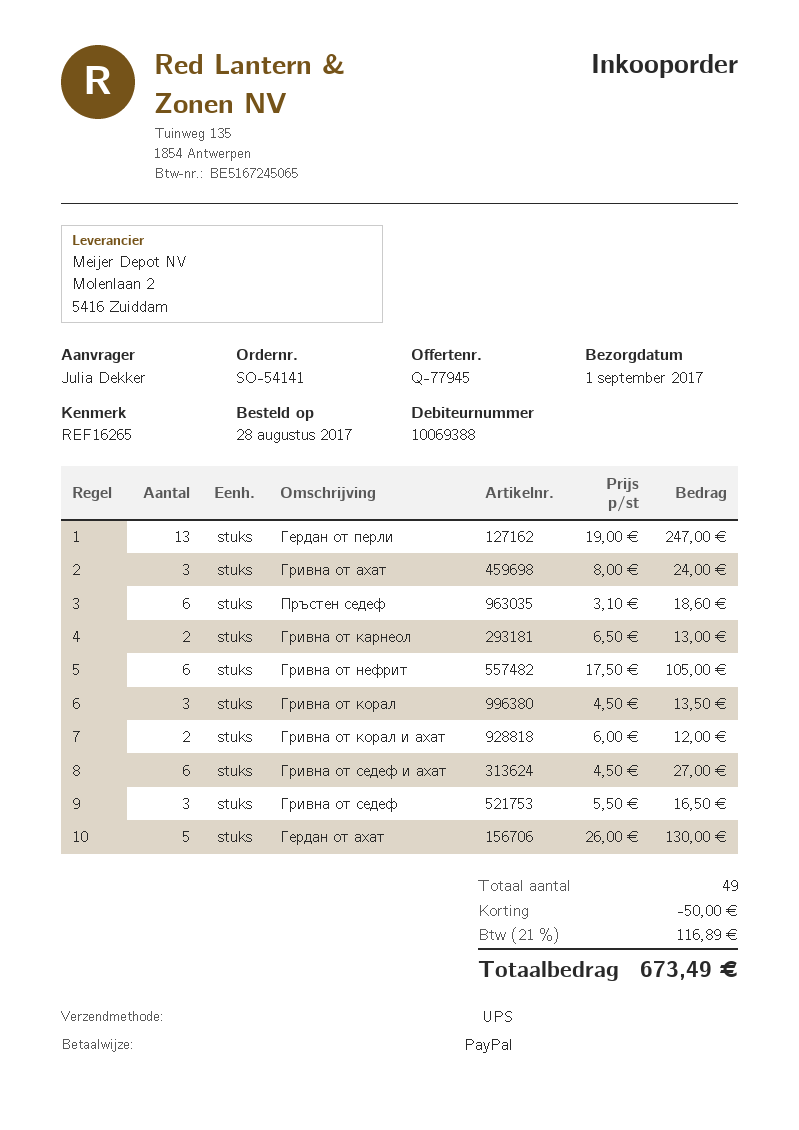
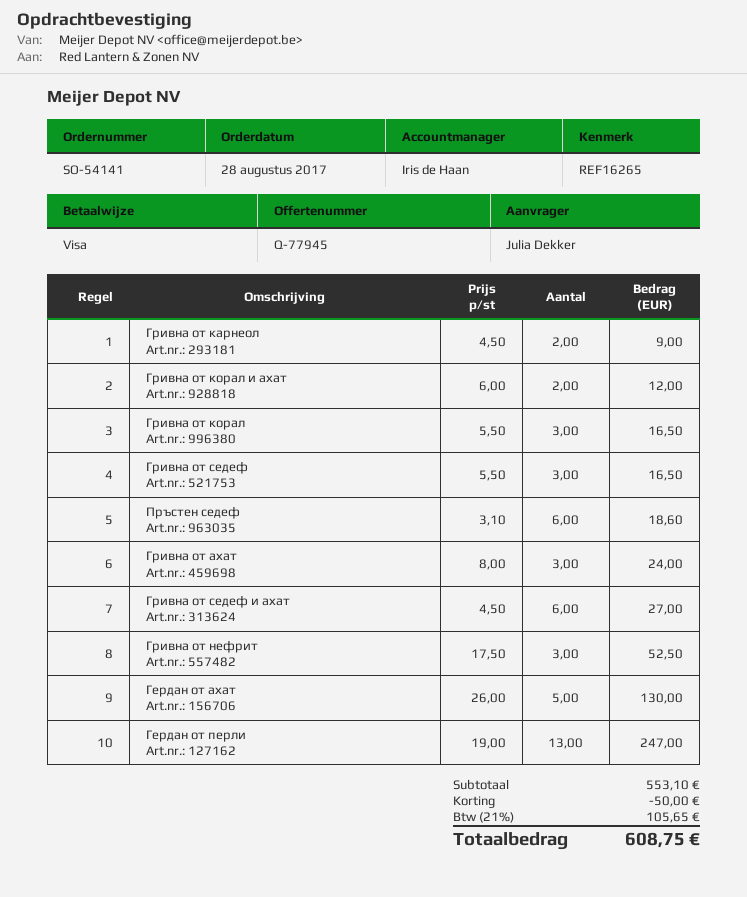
payment method: PayPal -> Visa
Гривна от карнеол: 2 x 6.50 = 13.00 -> 2 x 4.50 = 9.00
Гривна от нефрит: 6 x 17.50 = 105.00 -> 3 x 17.50 = 52.50
Гривна от корал: 3 x 4.50 = 13.50 -> 3 x 5.50 = 16.50
tax: 21% = 116.89 -> 21% = 105.65
total: 673.49 -> 608.75

